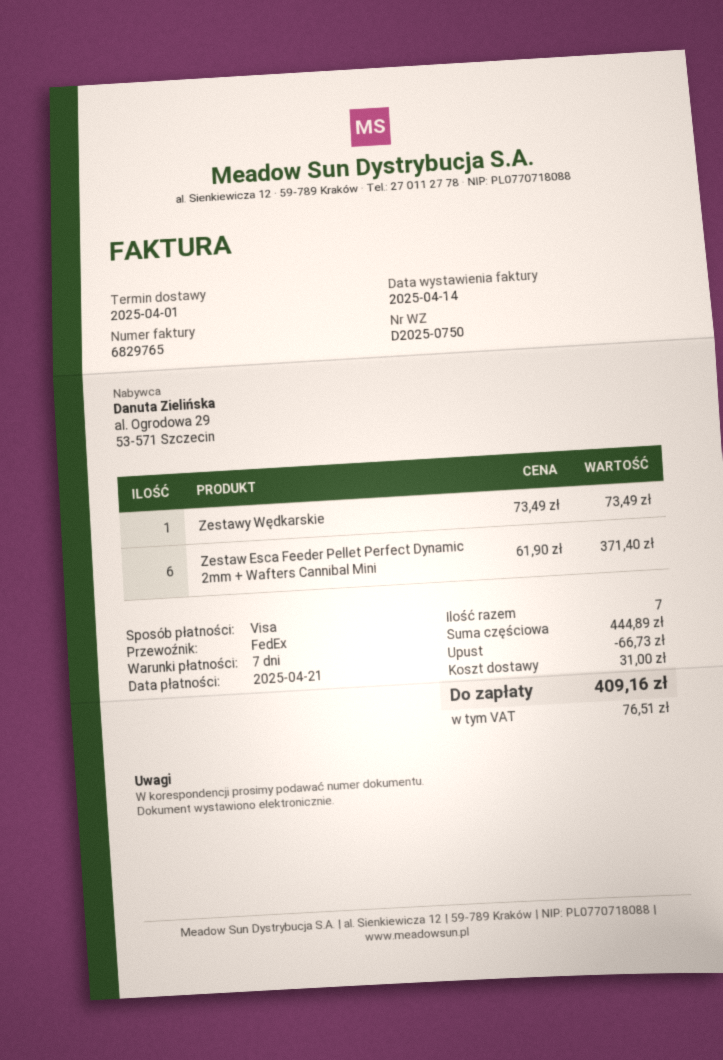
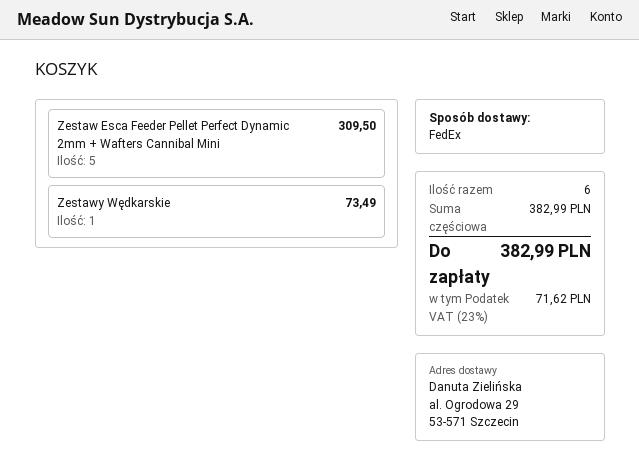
Zestaw Esca Feeder Pellet Perfect Dynamic 2mm + Wafters Cannibal Mini: 6 for 371.40 -> 5 for 309.50
total quantity: 7 -> 6
subtotal: 444.89 -> 382.99
discount: 66.73 -> none
shipping: 31.00 -> none
tax: 76.51 -> 71.62
total: 409.16 -> 382.99

